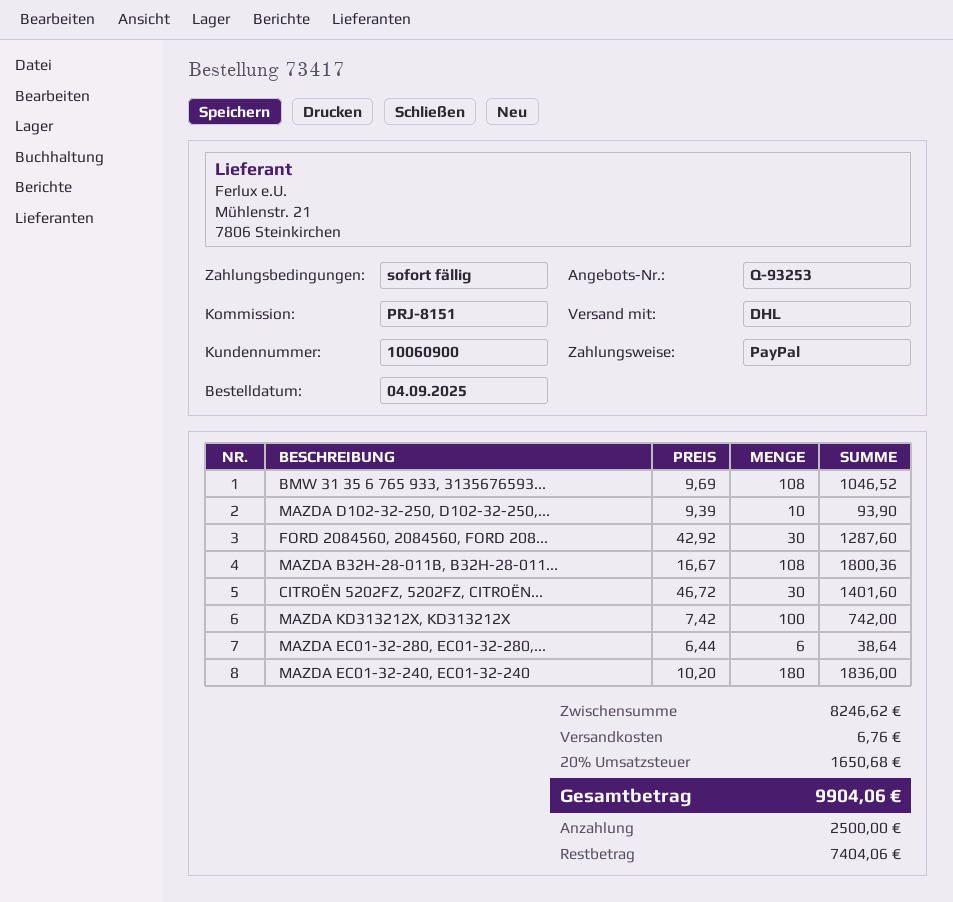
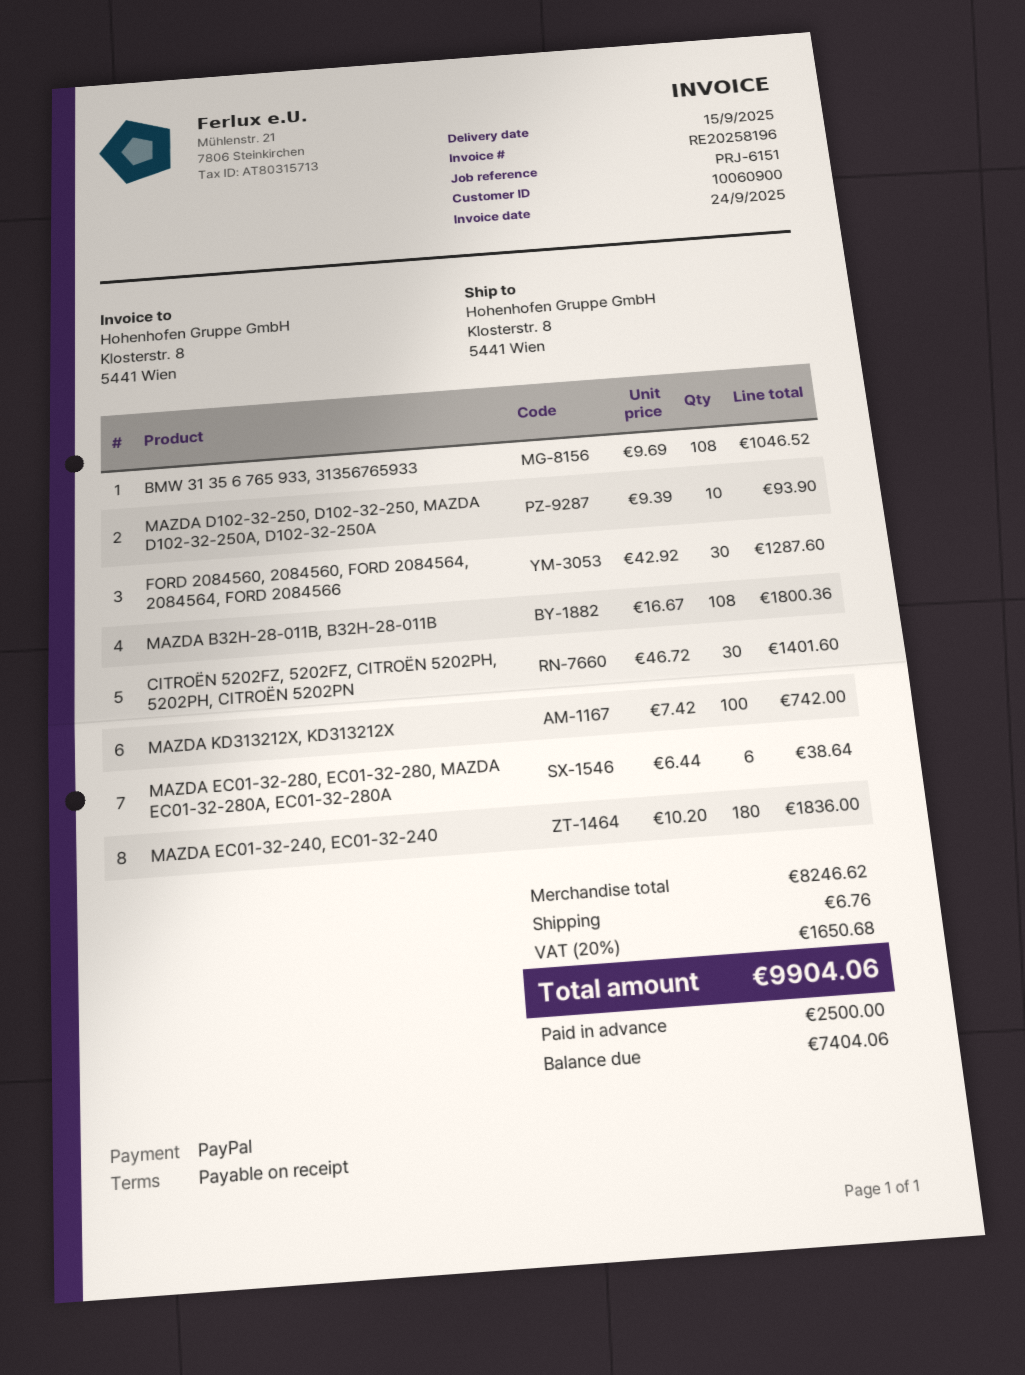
reference: PRJ-8151 -> PRJ-6151

